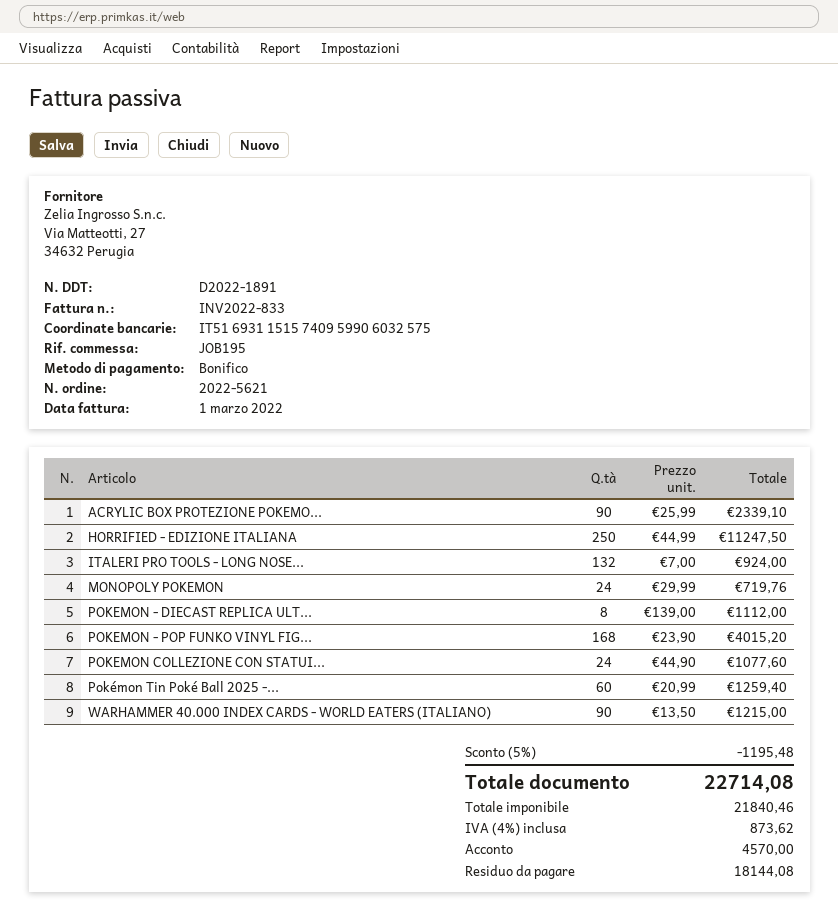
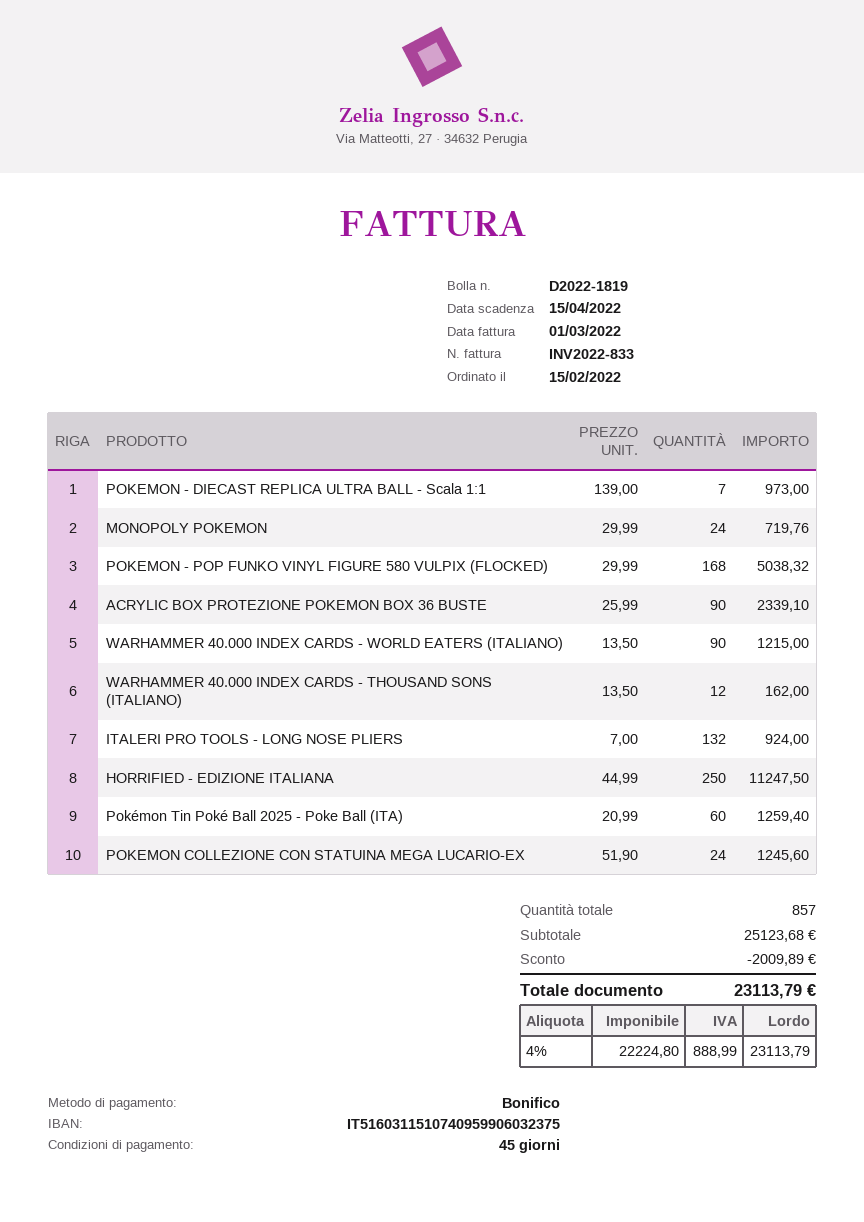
delivery note number: D2022-1891 -> D2022-1819
bank account: IT5169311515740959906032575 -> IT5160311510740959906032375
POKEMON - DIECAST REPLICA ULT...: 8 x 139.00 = 1112.00 -> 7 x 139.00 = 973.00
POKEMON - POP FUNKO VINYL FIG...: 168 x 23.90 = 4015.20 -> 168 x 29.99 = 5038.32
POKEMON COLLEZIONE CON STATUI...: 24 x 44.90 = 1077.60 -> 24 x 51.90 = 1245.60
WARHAMMER 40.000 INDEX CARDS - THOUSAND SONS (ITALIANO): none -> 12 x 13.50 = 162.00
discount: 1195.48 -> 2009.89
net: 21840.46 -> 22224.80
tax: 4% = 873.62 -> 4% = 888.99
total: 22714.08 -> 23113.79

